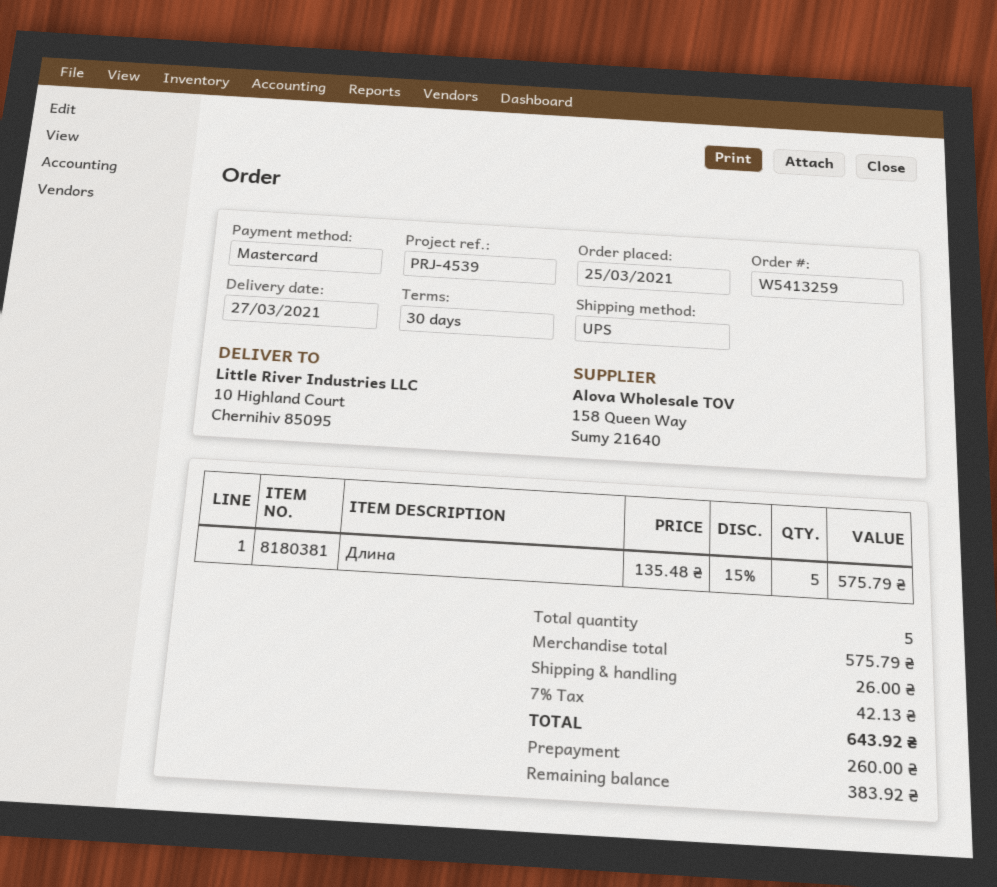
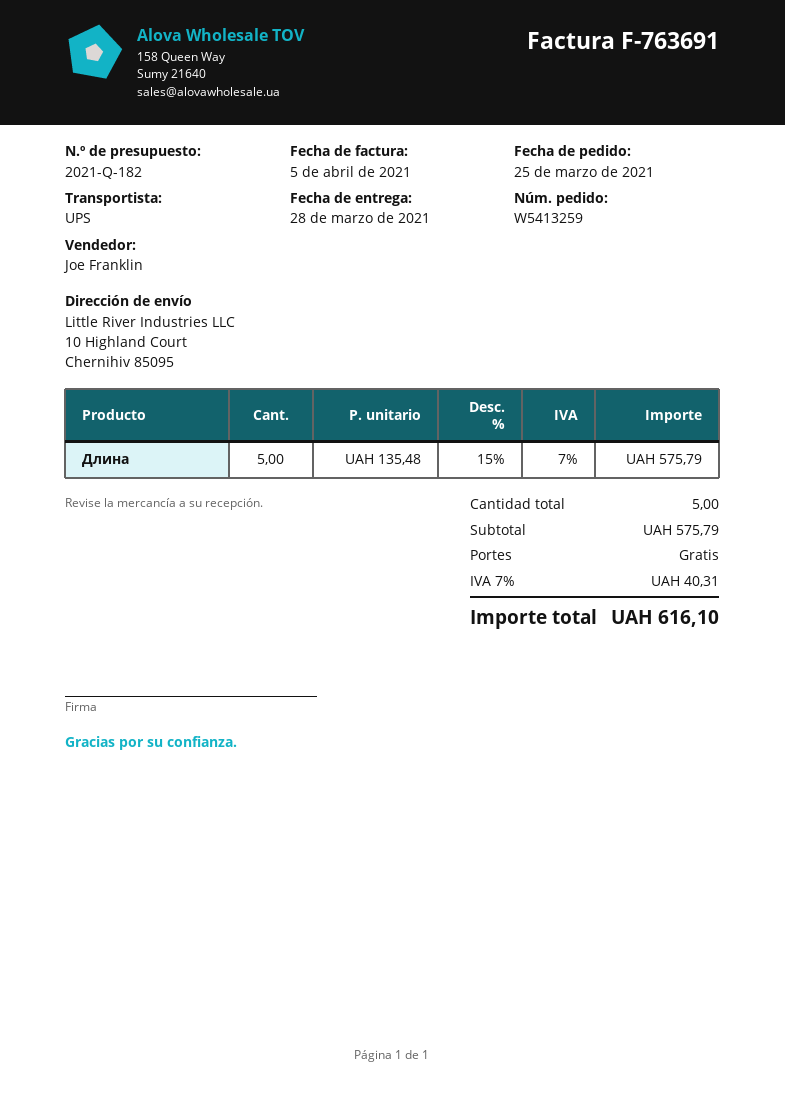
delivery date: 2021-03-27 -> 2021-03-28
shipping: 26.00 -> 0.00
tax: 7% = 42.13 -> 7% = 40.31
total: 643.92 -> 616.10

